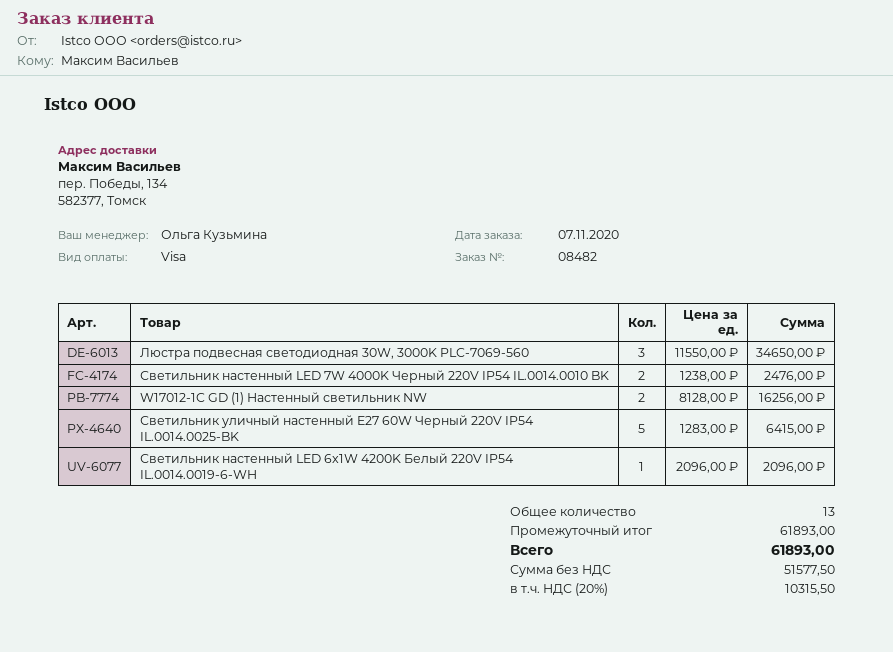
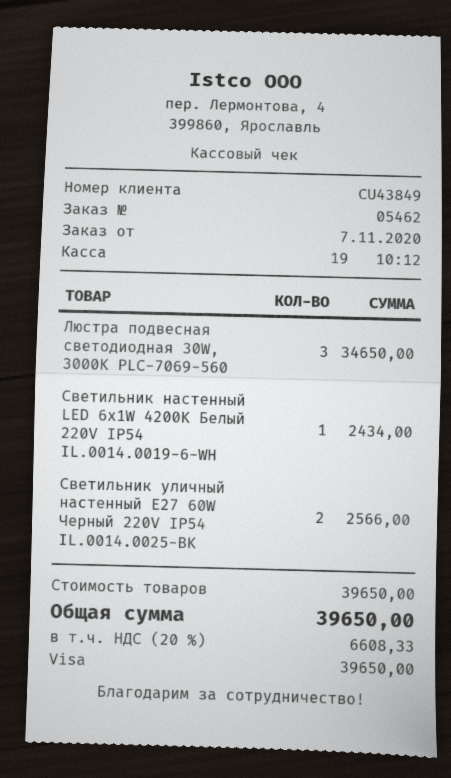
order number: 08482 -> 05462
Светильник настенный LED 7W 4000K Черный 220V IP54 IL.0014.0010 BK: 2 for 2476.00 -> none
W17012-1C GD (1) Настенный светильник NW: 2 for 16256.00 -> none
Светильник уличный настенный E27 60W Черный 220V IP54 IL.0014.0025-BK: 5 for 6415.00 -> 2 for 2566.00
Светильник настенный LED 6x1W 4200K Белый 220V IP54 IL.0014.0019-6-WH: 1 for 2096.00 -> 1 for 2434.00
subtotal: 61893.00 -> 39650.00
tax: 20% = 10315.50 -> 20% = 6608.33
total: 61893.00 -> 39650.00

